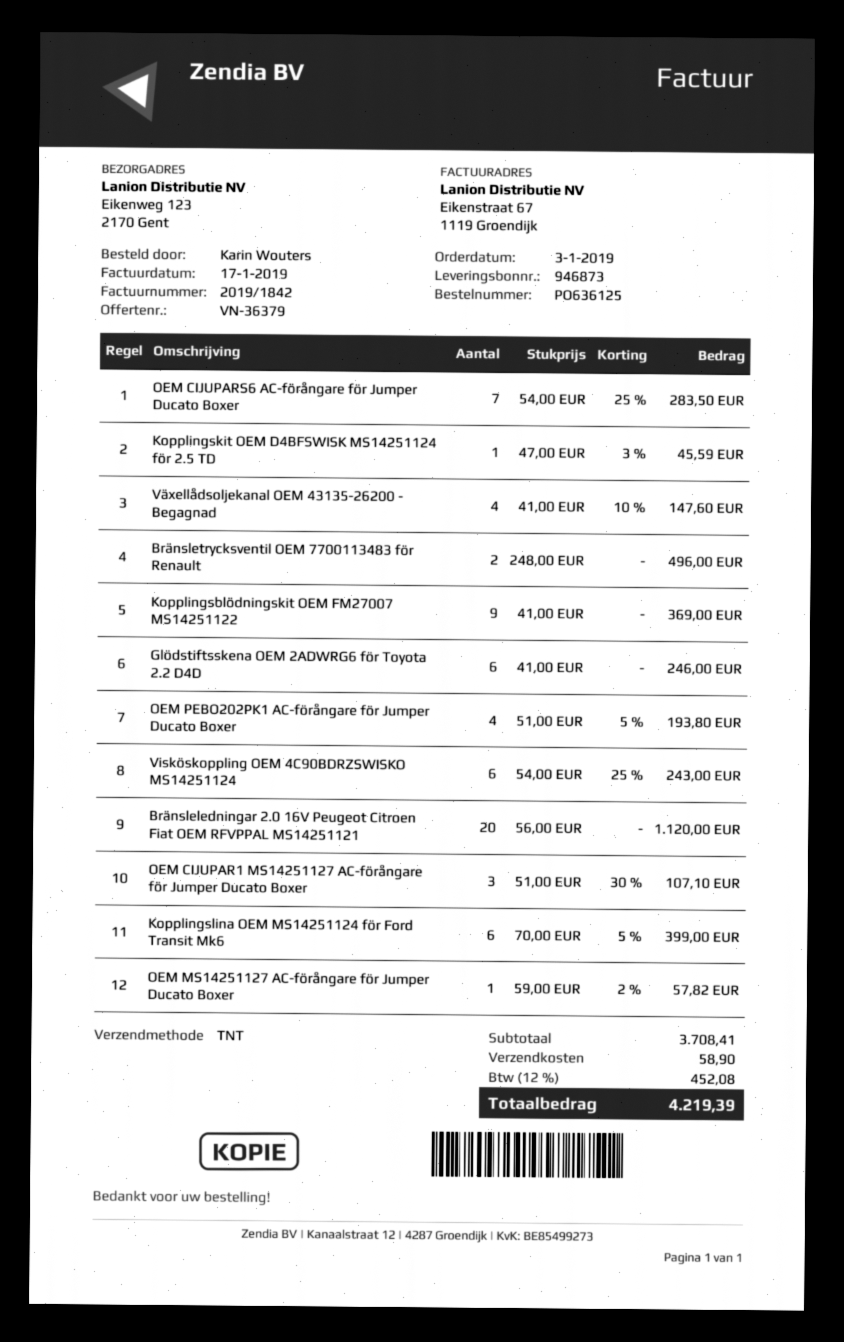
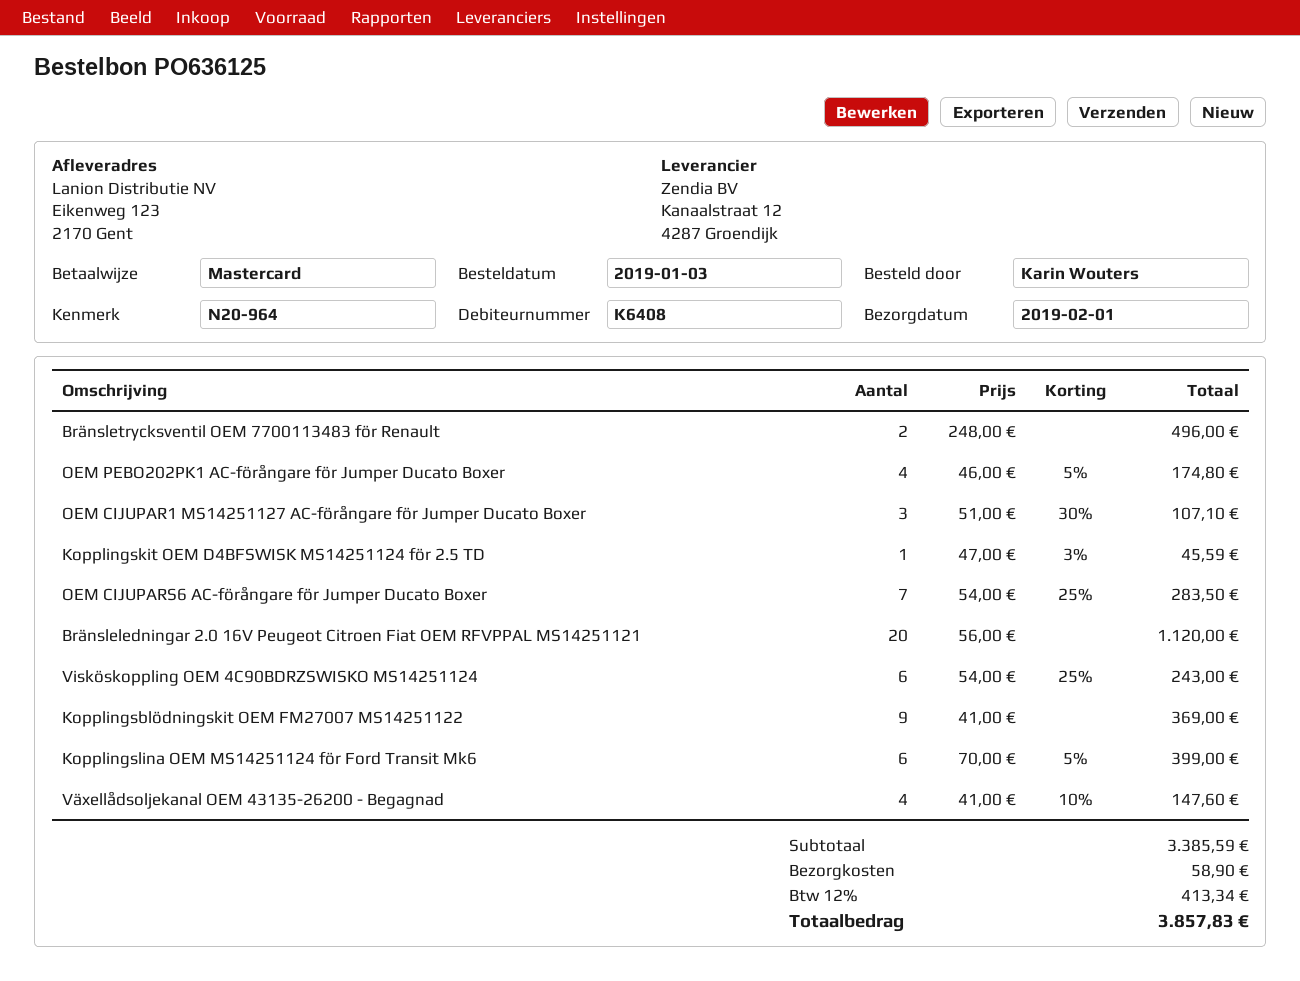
Glödstiftsskena OEM 2ADWRG6 för Toyota 2.2 D4D: 6 x 41.00 = 246.00 -> none
OEM PEBO202PK1 AC-förångare för Jumper Ducato Boxer: 4 x 51.00 - 5% = 193.80 -> 4 x 46.00 - 5% = 174.80
OEM MS14251127 AC-förångare för Jumper Ducato Boxer: 1 x 59.00 - 2% = 57.82 -> none
subtotal: 3708.41 -> 3385.59
tax: 12% = 452.08 -> 12% = 413.34
total: 4219.39 -> 3857.83

